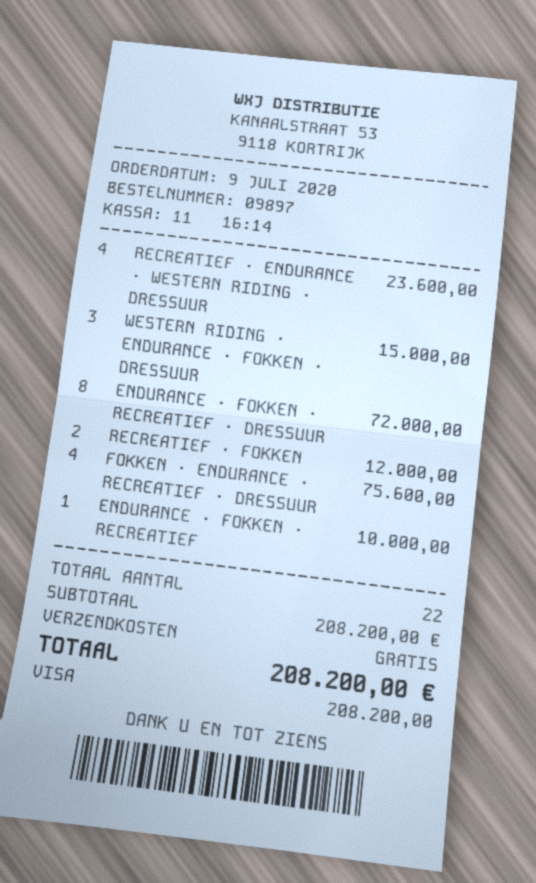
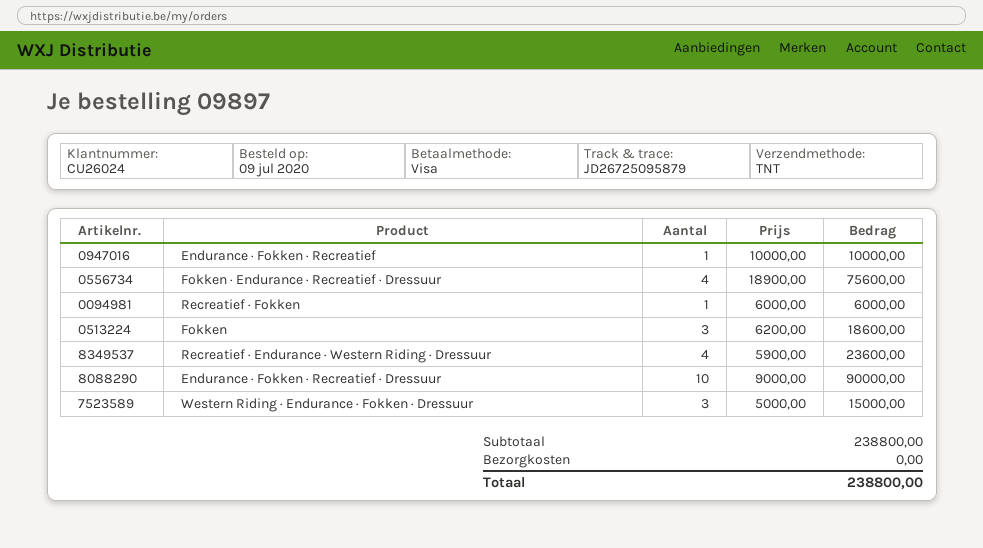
ENDURANCE · FOKKEN · RECREATIEF · DRESSUUR: 8 for 72000.00 -> 10 for 90000.00
RECREATIEF · FOKKEN: 2 for 12000.00 -> 1 for 6000.00
Fokken: none -> 3 for 18600.00
subtotal: 208200.00 -> 238800.00
total: 208200.00 -> 238800.00

